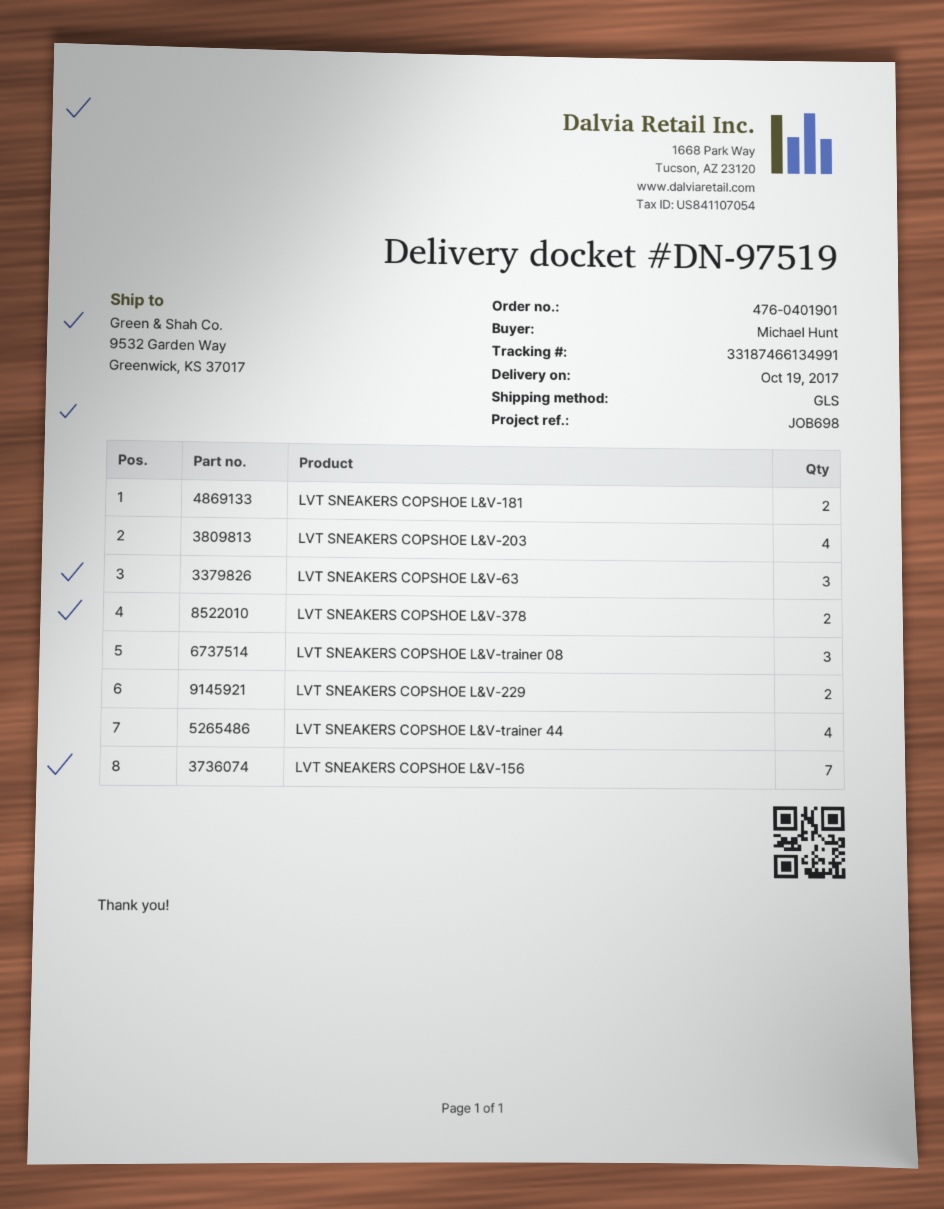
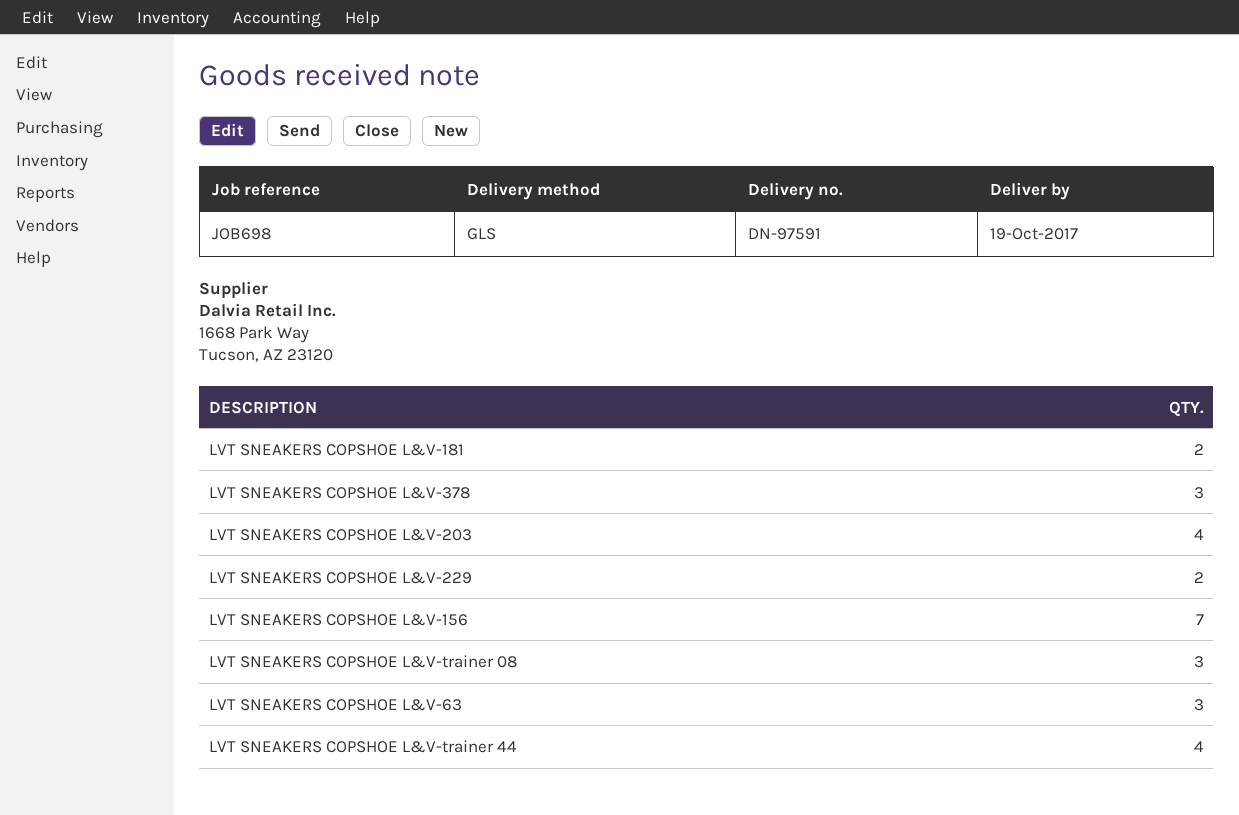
delivery note number: DN-97519 -> DN-97591
LVT SNEAKERS COPSHOE L&V-378: 2 -> 3

